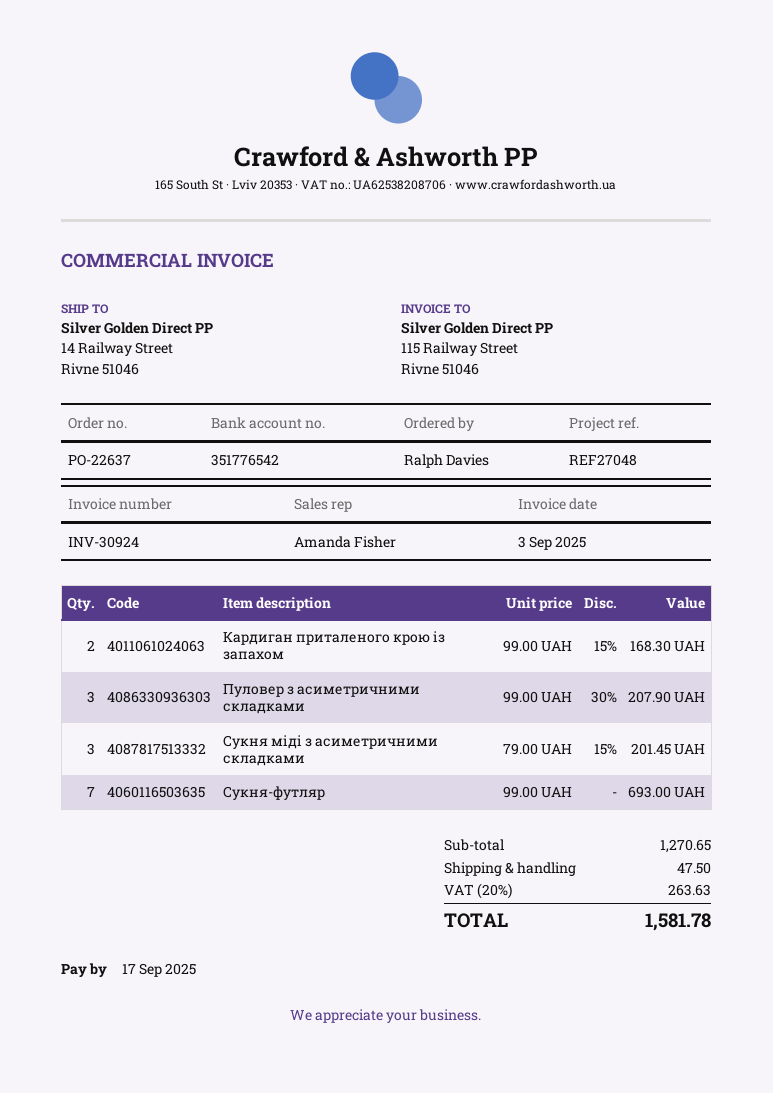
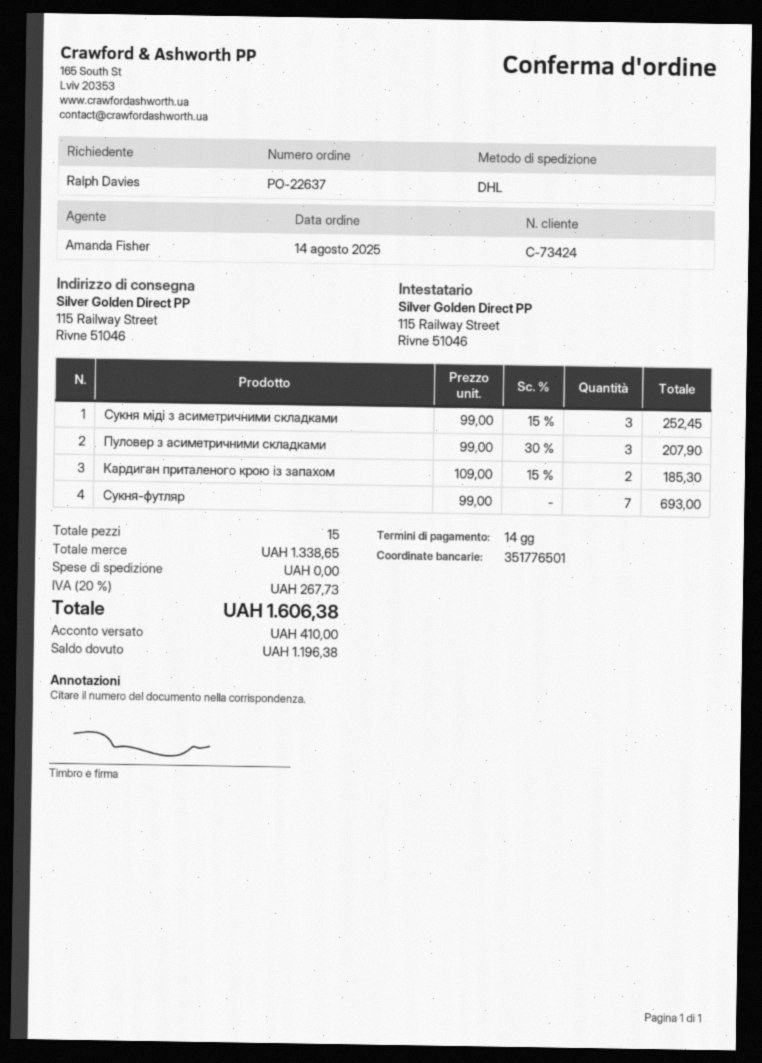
bank account: 351776542 -> 351776501
ship to: 14 Railway Street, Rivne 51046 -> 115 Railway Street, Rivne 51046
Кардиган приталеного крою із запахом: 2 x 99.00 - 15% = 168.30 -> 2 x 109.00 - 15% = 185.30
Сукня міді з асиметричними складками: 3 x 79.00 - 15% = 201.45 -> 3 x 99.00 - 15% = 252.45
subtotal: 1270.65 -> 1338.65
shipping: 47.50 -> 0.00
tax: 20% = 263.63 -> 20% = 267.73
total: 1581.78 -> 1606.38

